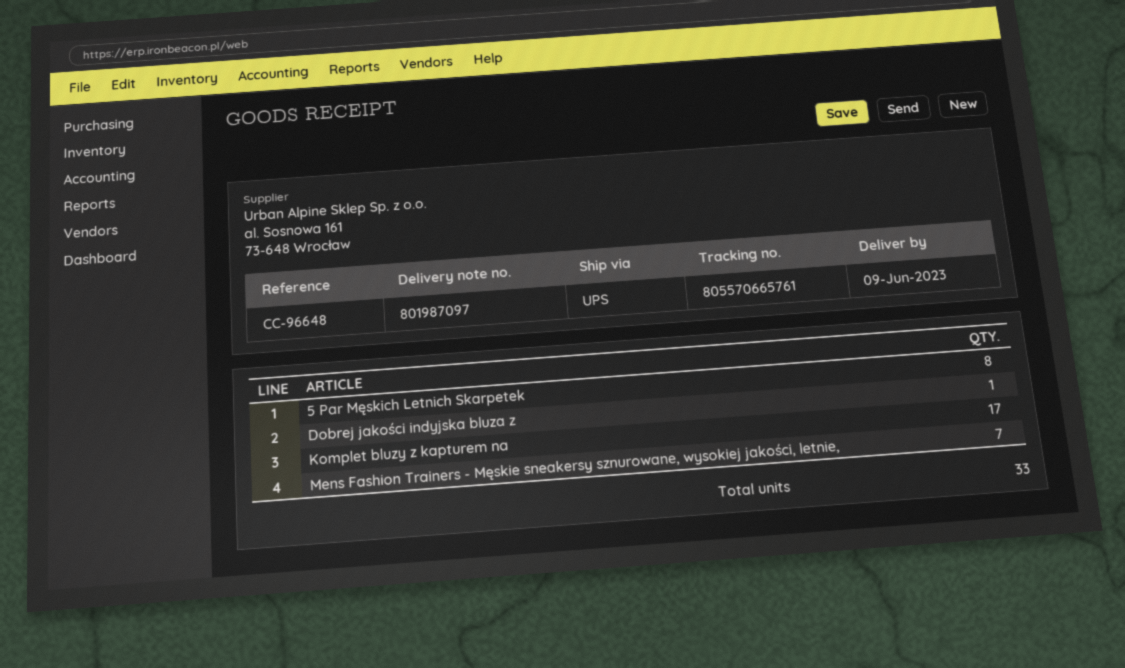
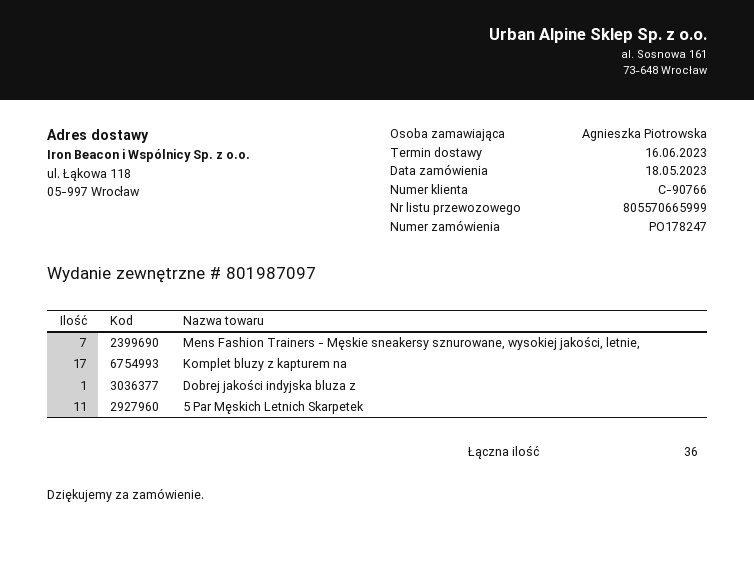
delivery date: 2023-06-09 -> 2023-06-16
tracking number: 805570665761 -> 805570665999
5 Par Męskich Letnich Skarpetek: 8 -> 11
total quantity: 33 -> 36

